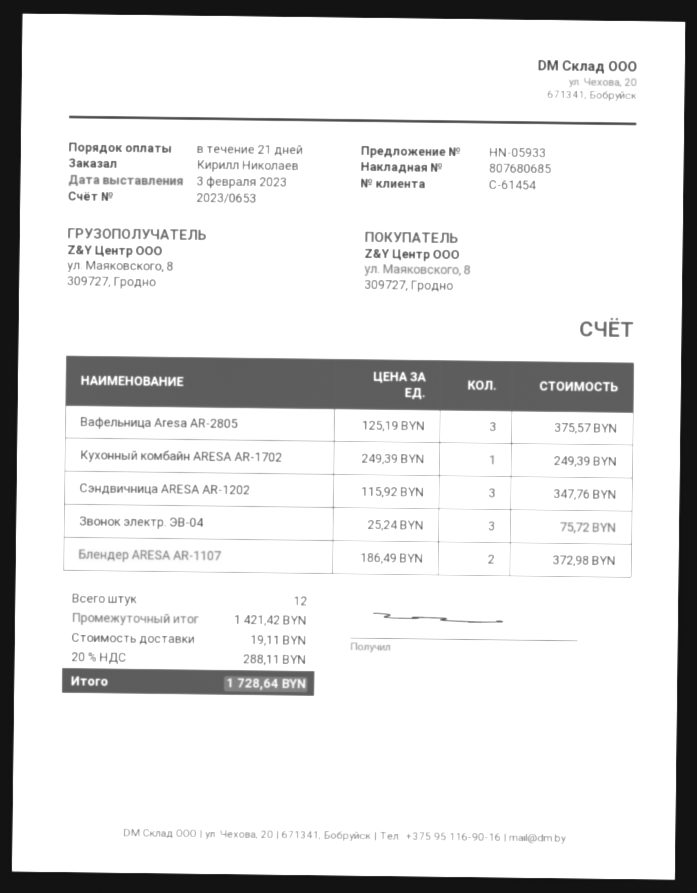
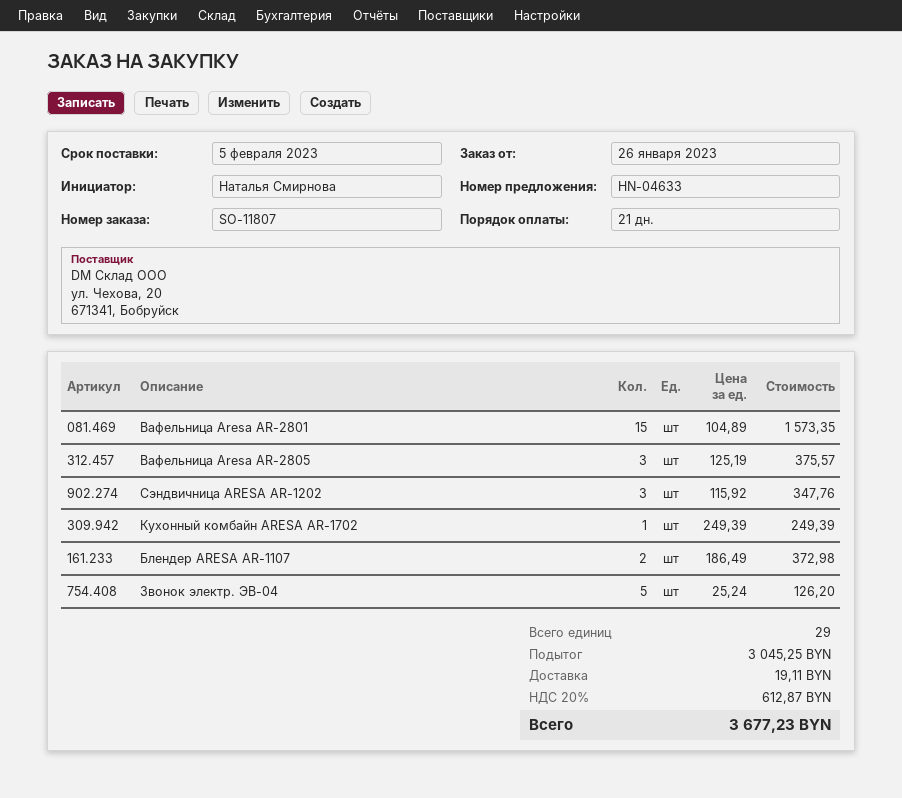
quote number: HN-05933 -> HN-04633
ordered by: Кирилл Николаев -> Наталья Смирнова
Звонок электр. ЭВ-04: 3 x 25.24 = 75.72 -> 5 x 25.24 = 126.20
Вафельница Aresa AR-2801: none -> 15 x 104.89 = 1573.35
total quantity: 12 -> 29
subtotal: 1421.42 -> 3045.25
tax: 20% = 288.11 -> 20% = 612.87
total: 1728.64 -> 3677.23

